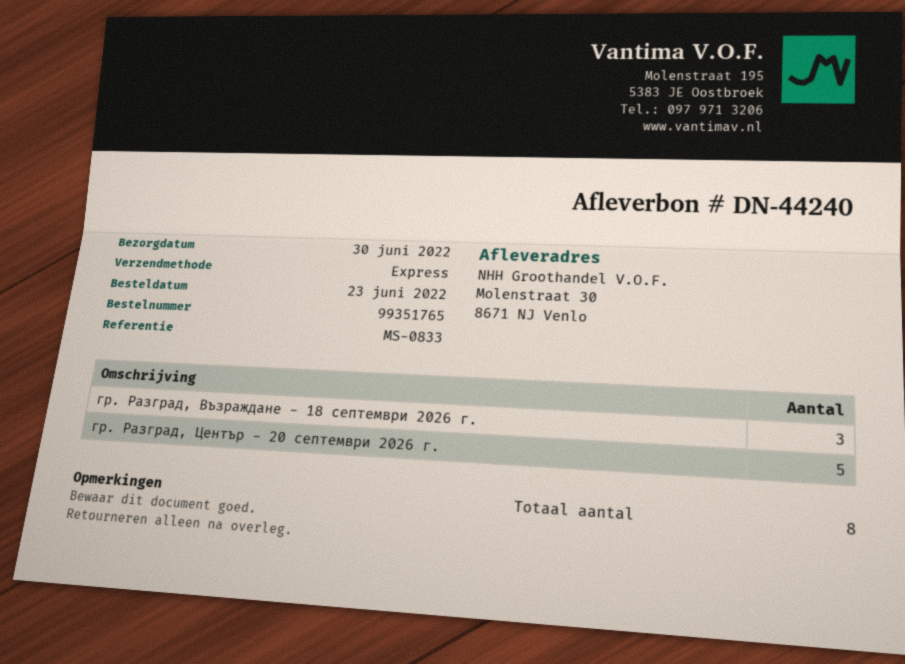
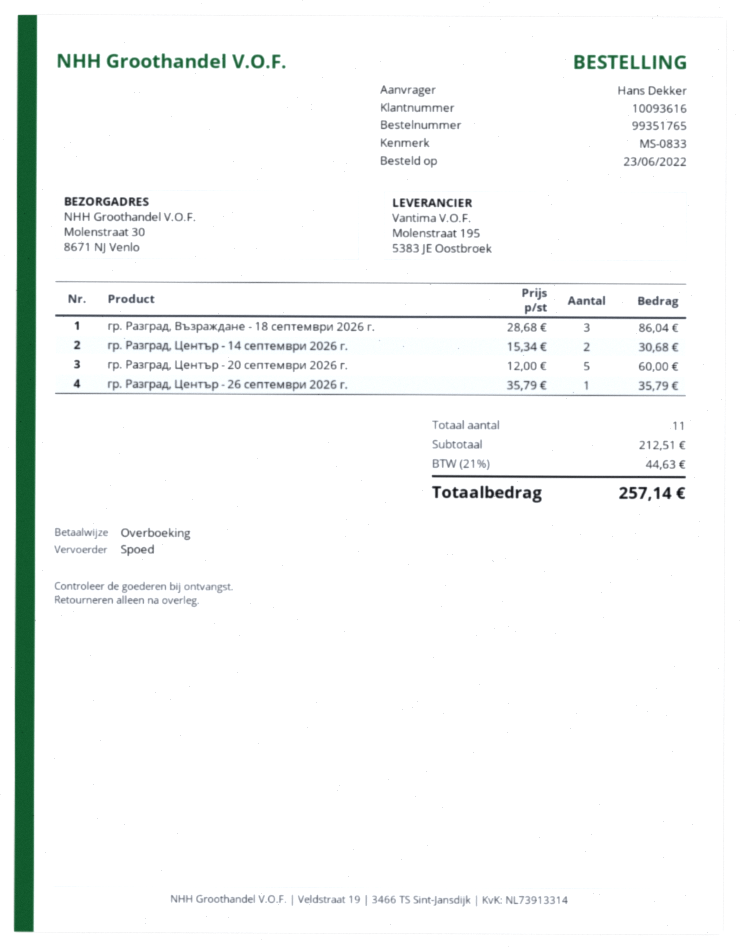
гр. Разград, Център - 14 септември 2026 г.: none -> 2
гр. Разград, Център - 26 септември 2026 г.: none -> 1
total quantity: 8 -> 11

